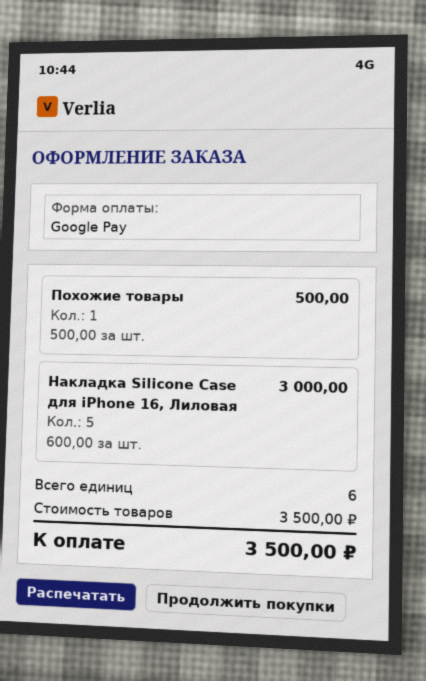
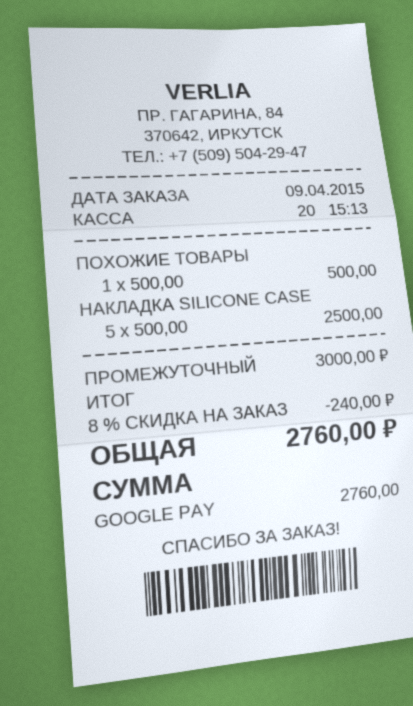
Накладка Silicone Case для iPhone 16, Лиловая: 5 x 600.00 = 3000.00 -> 5 x 500.00 = 2500.00
subtotal: 3500.00 -> 3000.00
discount: none -> 8% = 240.00
total: 3500.00 -> 2760.00

